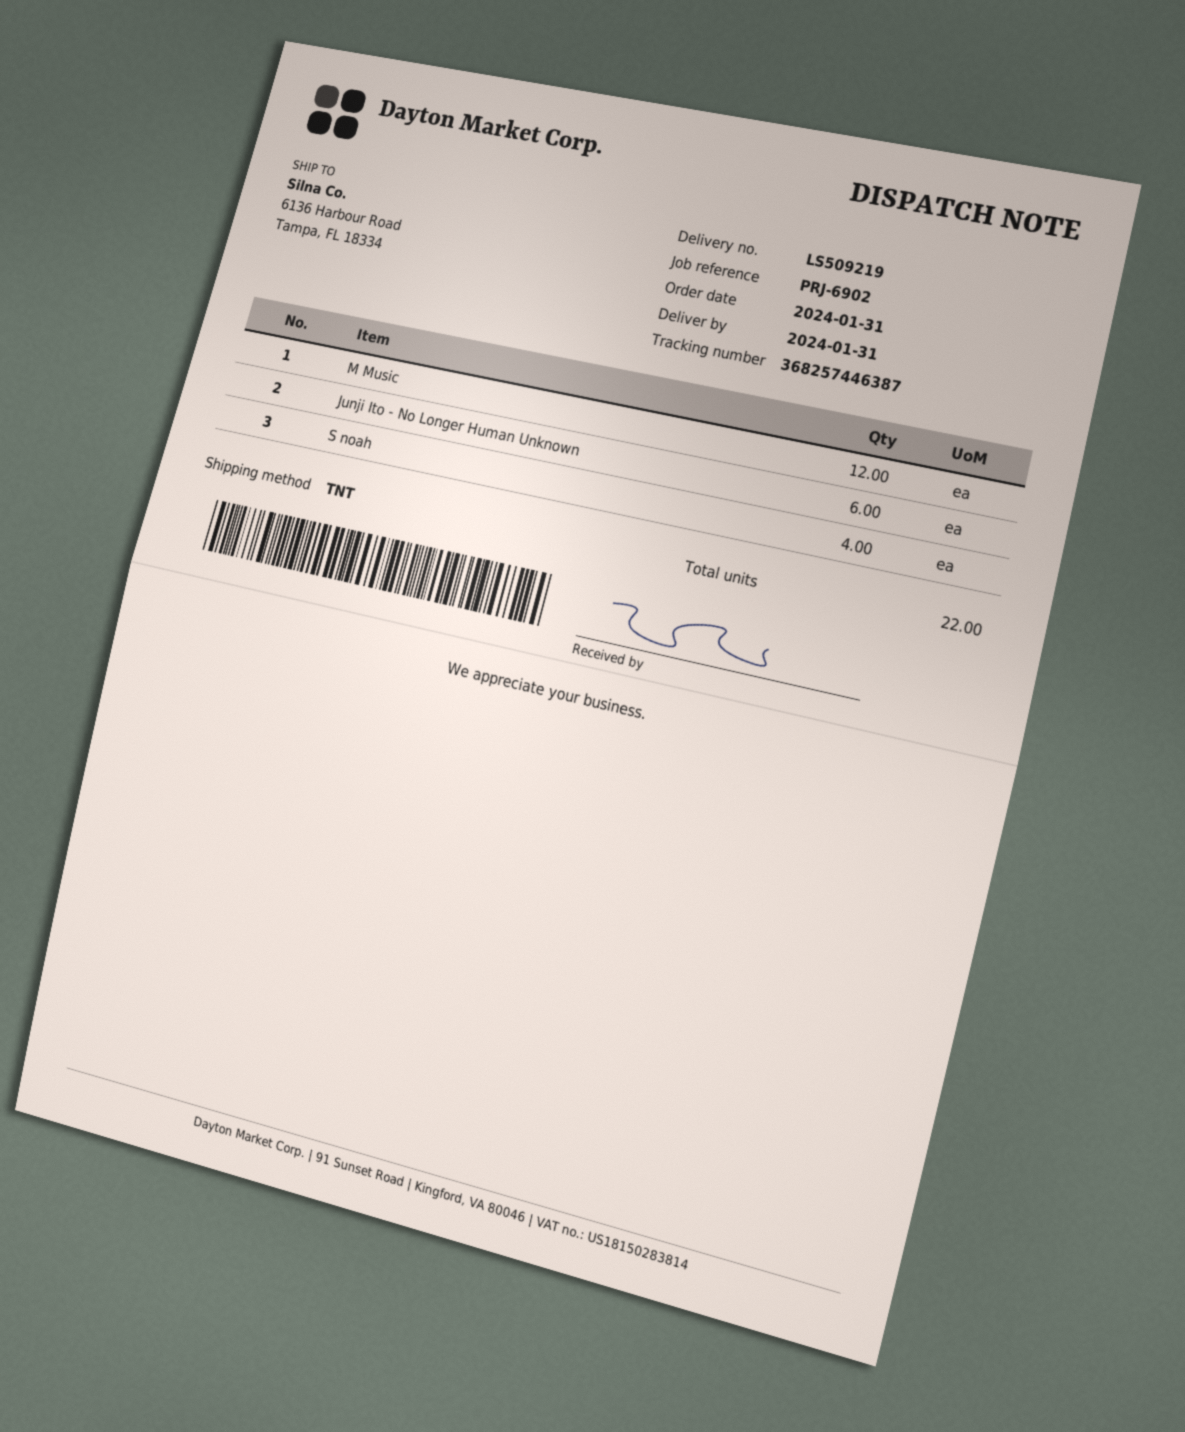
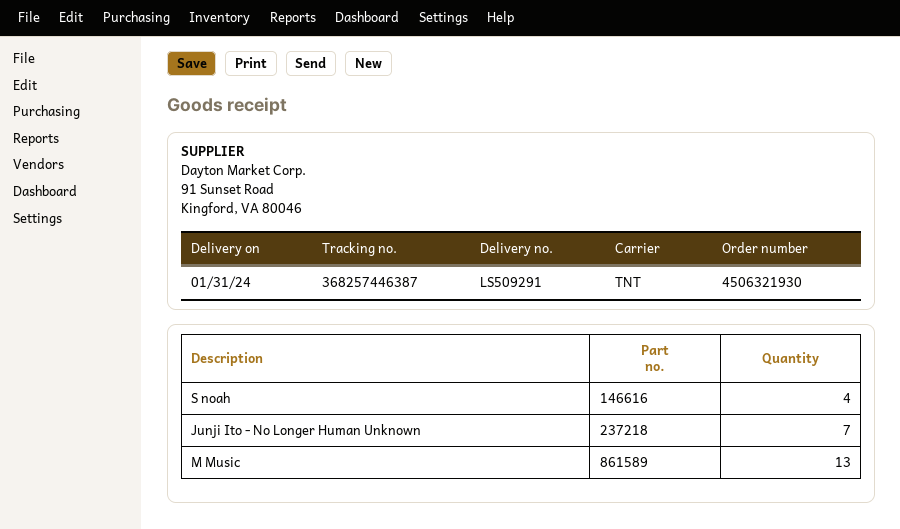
delivery note number: LS509219 -> LS509291
M Music: 12 -> 13
Junji Ito - No Longer Human Unknown: 6 -> 7

